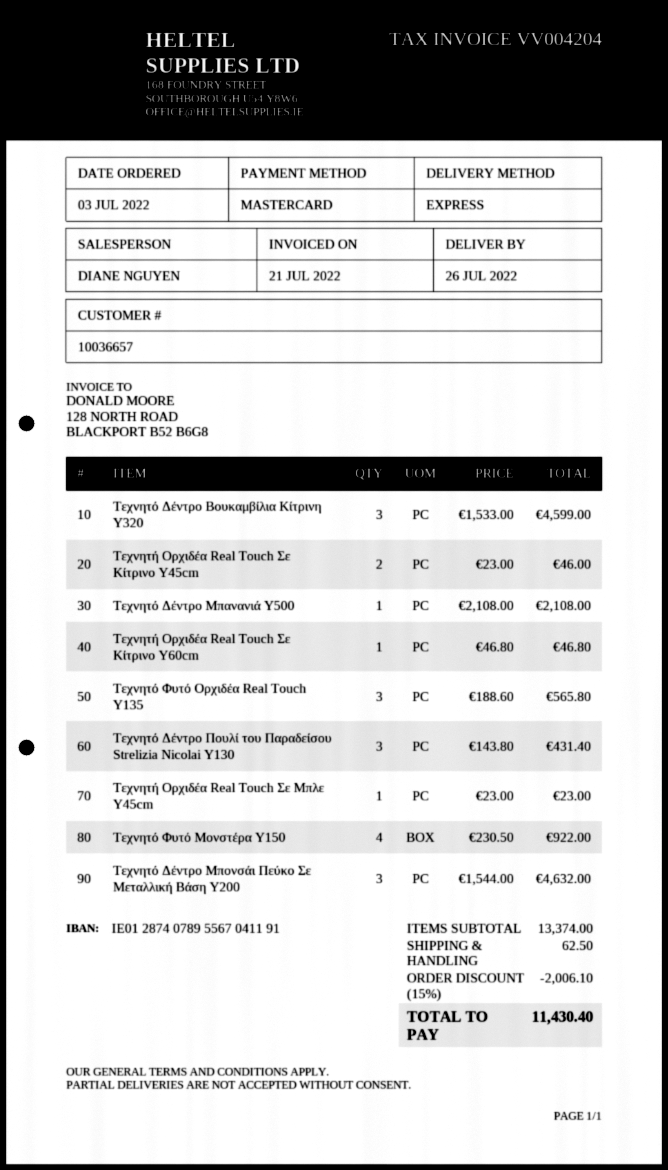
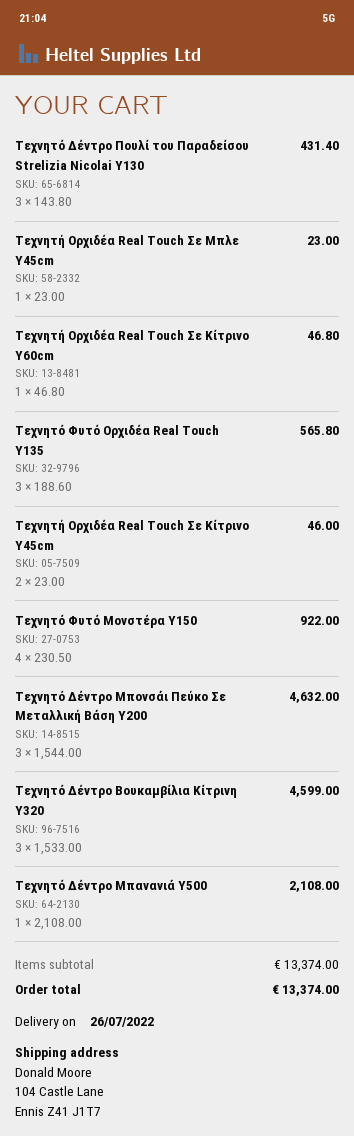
discount: 15% = 2006.10 -> none
shipping: 62.50 -> none
total: 11430.40 -> 13374.00

